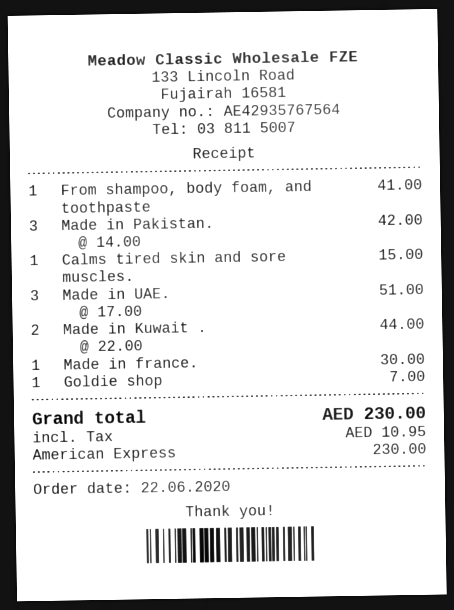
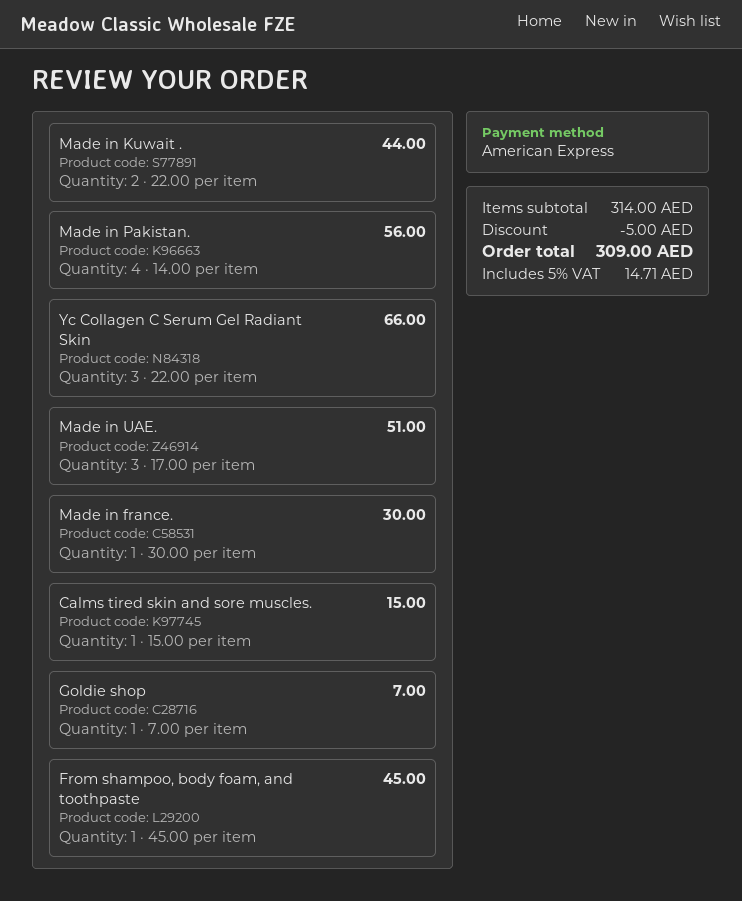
From shampoo, body foam, and toothpaste: 1 x 41.00 = 41.00 -> 1 x 45.00 = 45.00
Made in Pakistan.: 3 x 14.00 = 42.00 -> 4 x 14.00 = 56.00
Yc Collagen C Serum Gel Radiant Skin: none -> 3 x 22.00 = 66.00
discount: none -> 5.00
tax: 10.95 -> 14.71
total: 230.00 -> 309.00

